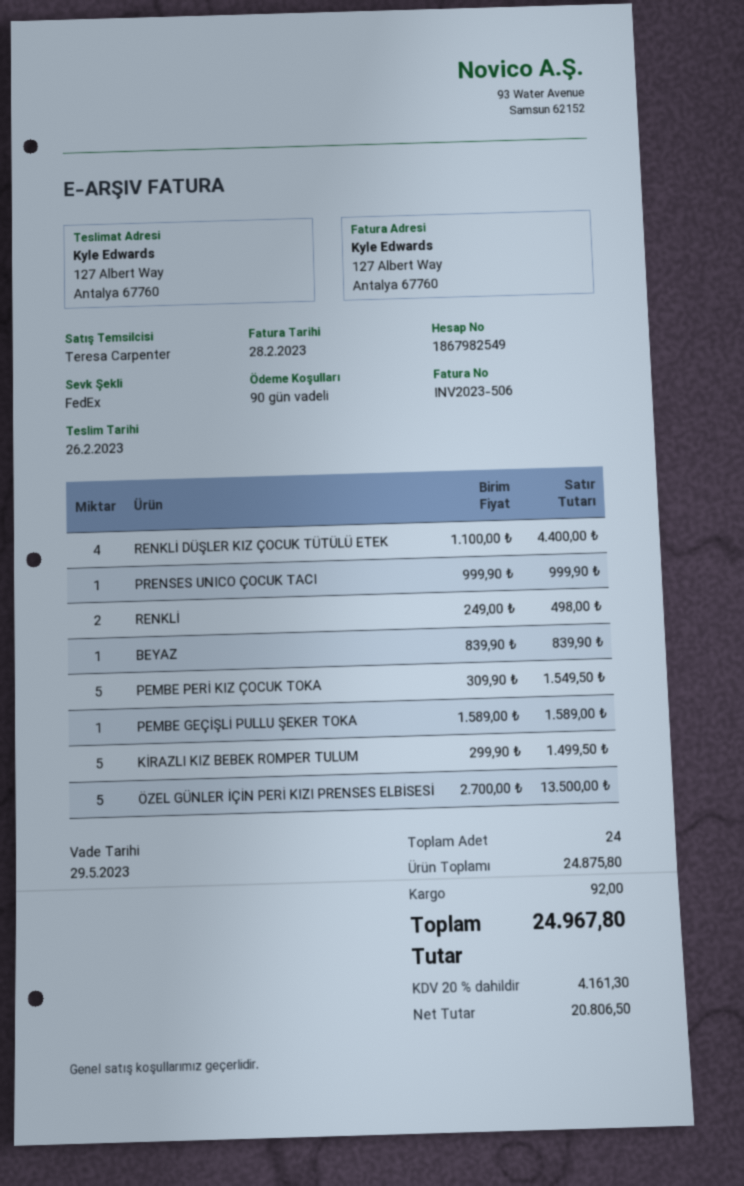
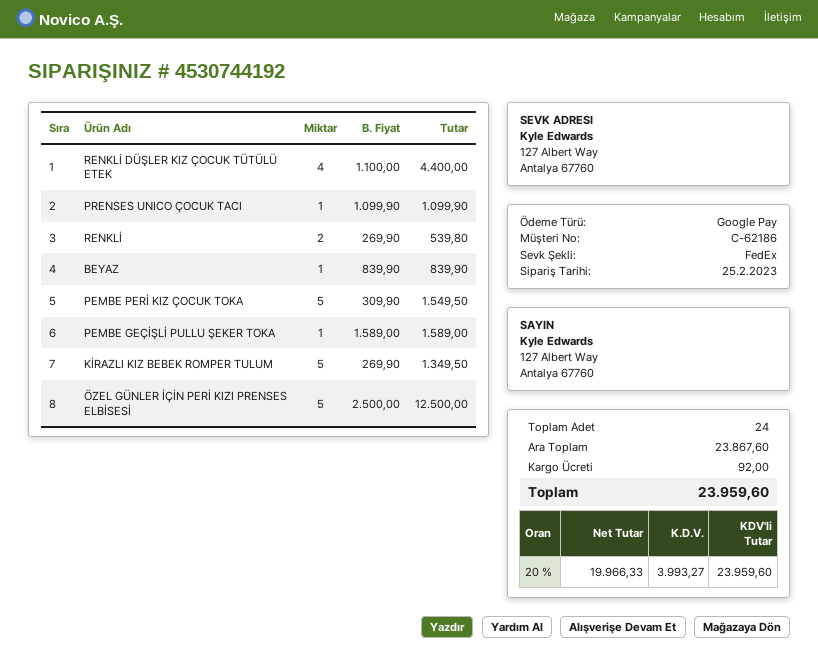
PRENSES UNICO ÇOCUK TACI: 1 x 999.90 = 999.90 -> 1 x 1099.90 = 1099.90
RENKLİ: 2 x 249.00 = 498.00 -> 2 x 269.90 = 539.80
KİRAZLI KIZ BEBEK ROMPER TULUM: 5 x 299.90 = 1499.50 -> 5 x 269.90 = 1349.50
ÖZEL GÜNLER İÇİN PERİ KIZI PRENSES ELBİSESİ: 5 x 2700.00 = 13500.00 -> 5 x 2500.00 = 12500.00
subtotal: 24875.80 -> 23867.60
net: 20806.50 -> 19966.33
tax: 20% = 4161.30 -> 20% = 3993.27
total: 24967.80 -> 23959.60

